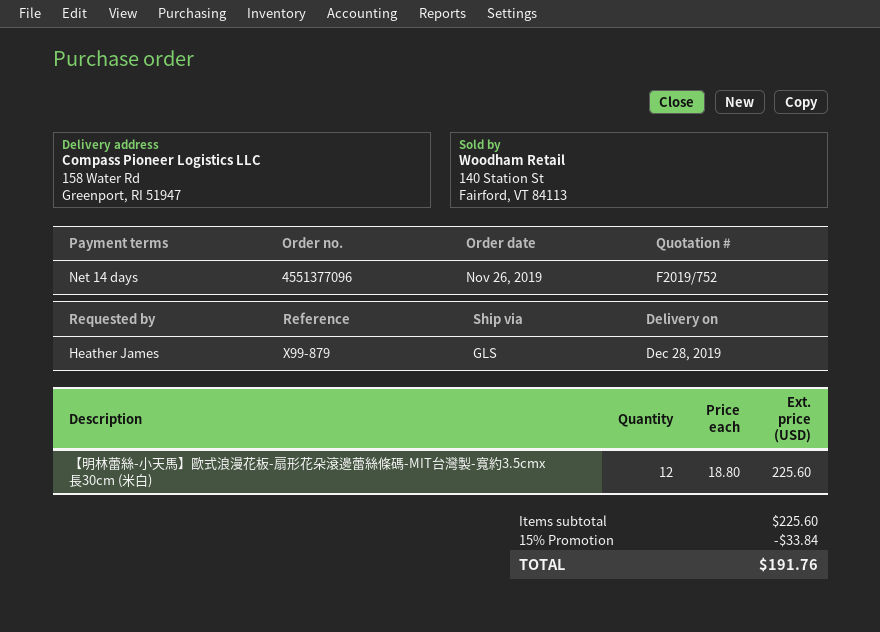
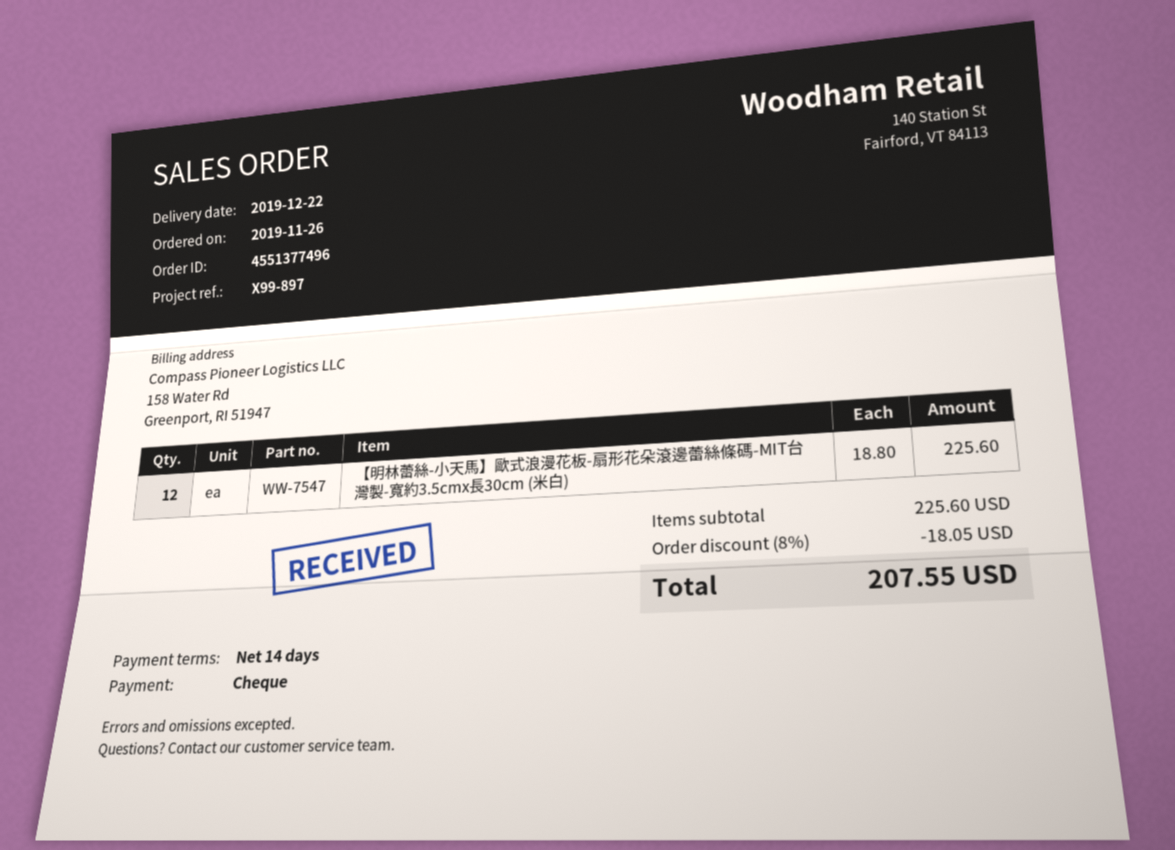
order number: 4551377096 -> 4551377496
delivery date: 2019-12-28 -> 2019-12-22
reference: X99-879 -> X99-897
discount: 15% = 33.84 -> 8% = 18.05
total: 191.76 -> 207.55

